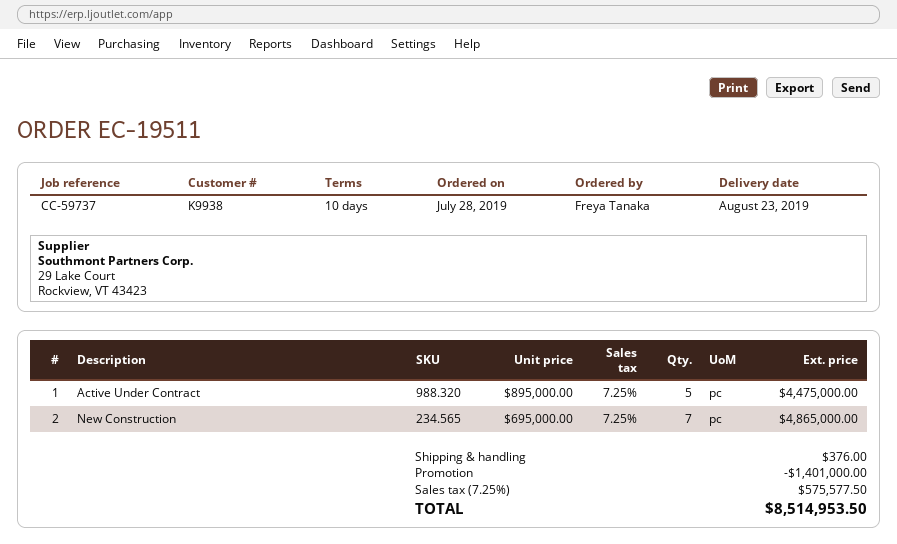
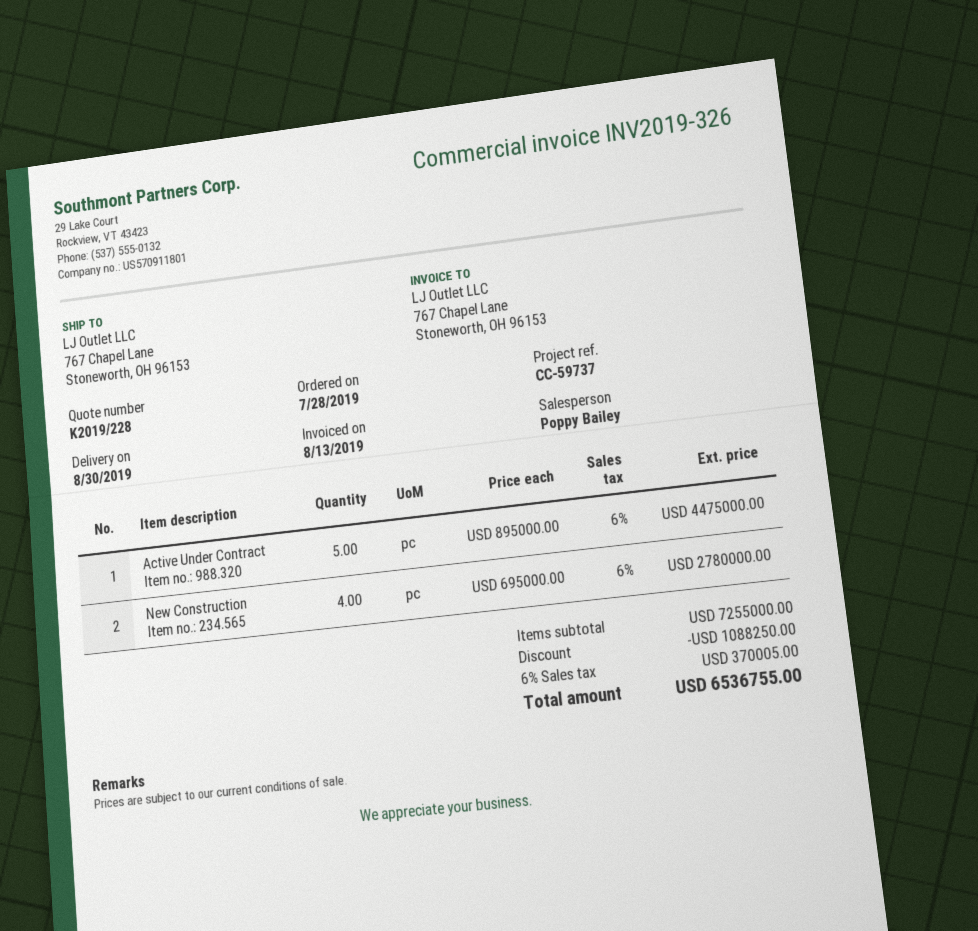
delivery date: 2019-08-23 -> 2019-08-30
New Construction: 7 x 695000.00 = 4865000.00 -> 4 x 695000.00 = 2780000.00
discount: 1401000.00 -> 1088250.00
shipping: 376.00 -> none
tax: 7.25% = 575577.50 -> 6% = 370005.00
total: 8514953.50 -> 6536755.00

